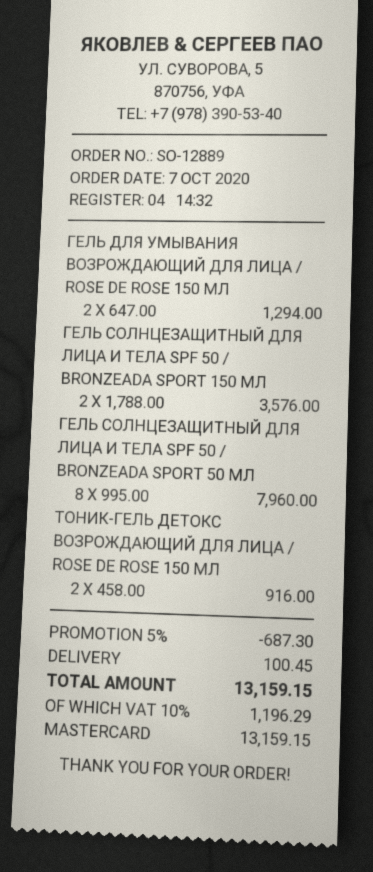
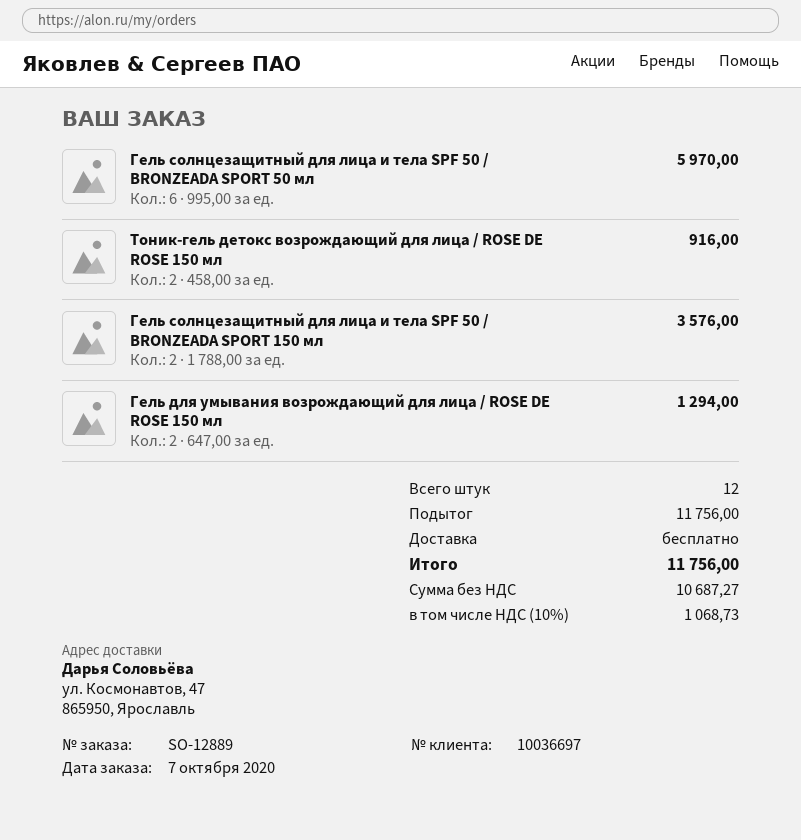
ГЕЛЬ CОЛНЦЕЗАЩИТНЫЙ ДЛЯ ЛИЦА И ТЕЛА SPF 50 / BRONZEADA SPORT 50 МЛ: 8 x 995.00 = 7960.00 -> 6 x 995.00 = 5970.00
discount: 5% = 687.30 -> none
shipping: 100.45 -> 0.00
tax: 10% = 1196.29 -> 10% = 1068.73
total: 13159.15 -> 11756.00

